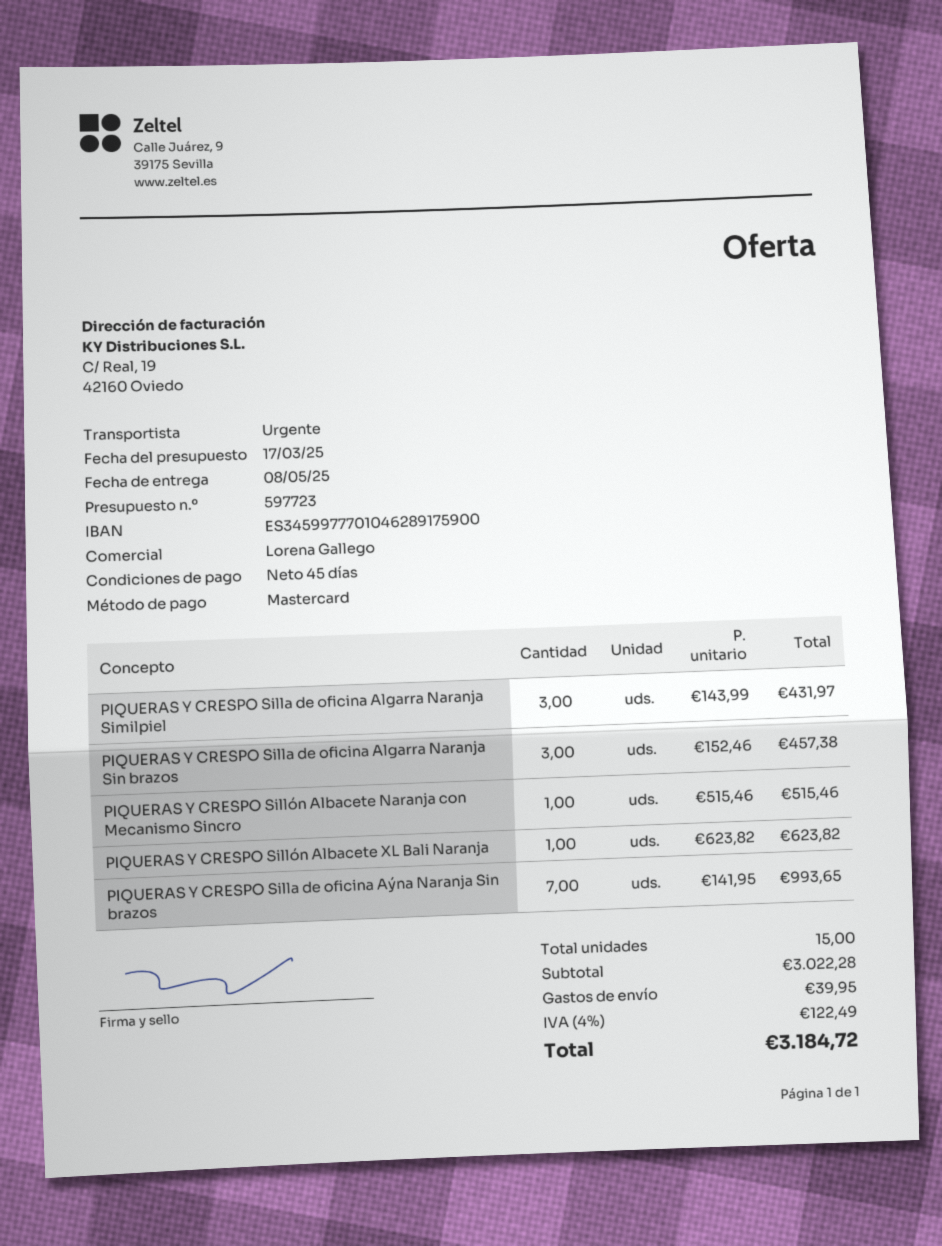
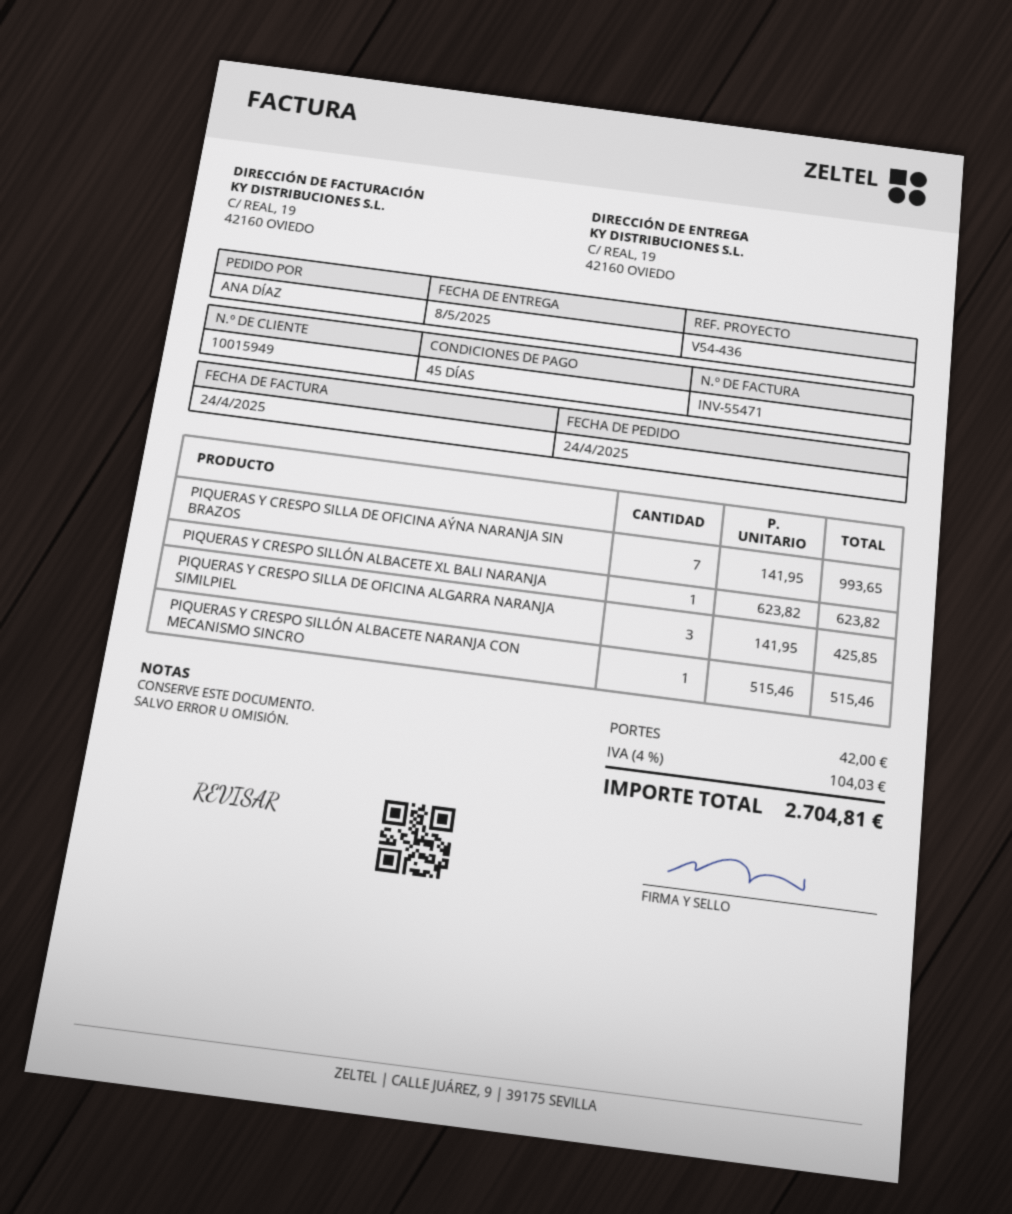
PIQUERAS Y CRESPO Silla de oficina Algarra Naranja Similpiel: 3 x 143.99 = 431.97 -> 3 x 141.95 = 425.85
PIQUERAS Y CRESPO Silla de oficina Algarra Naranja Sin brazos: 3 x 152.46 = 457.38 -> none
shipping: 39.95 -> 42.00
tax: 4% = 122.49 -> 4% = 104.03
total: 3184.72 -> 2704.81

